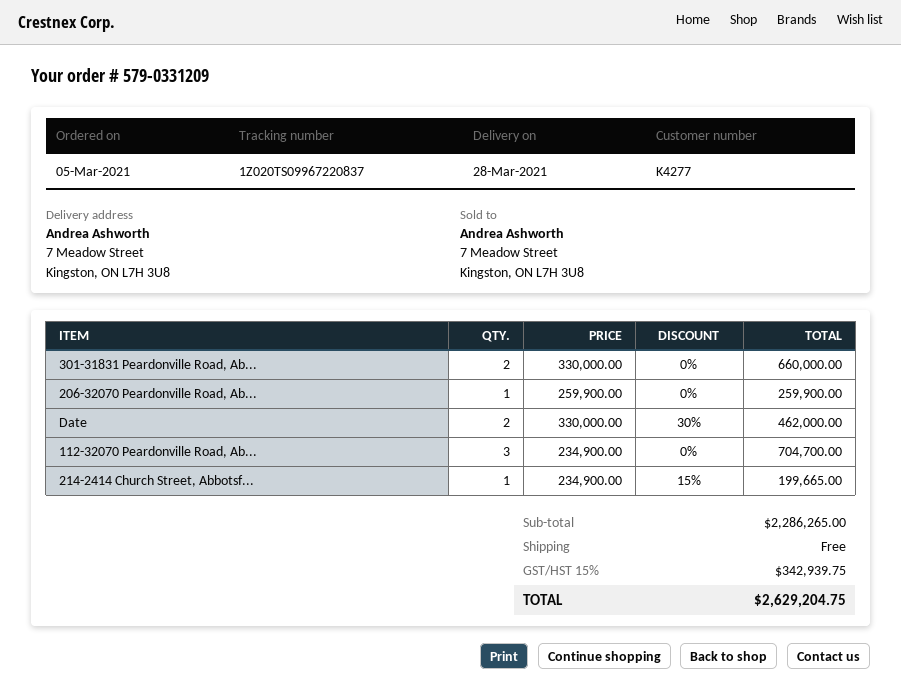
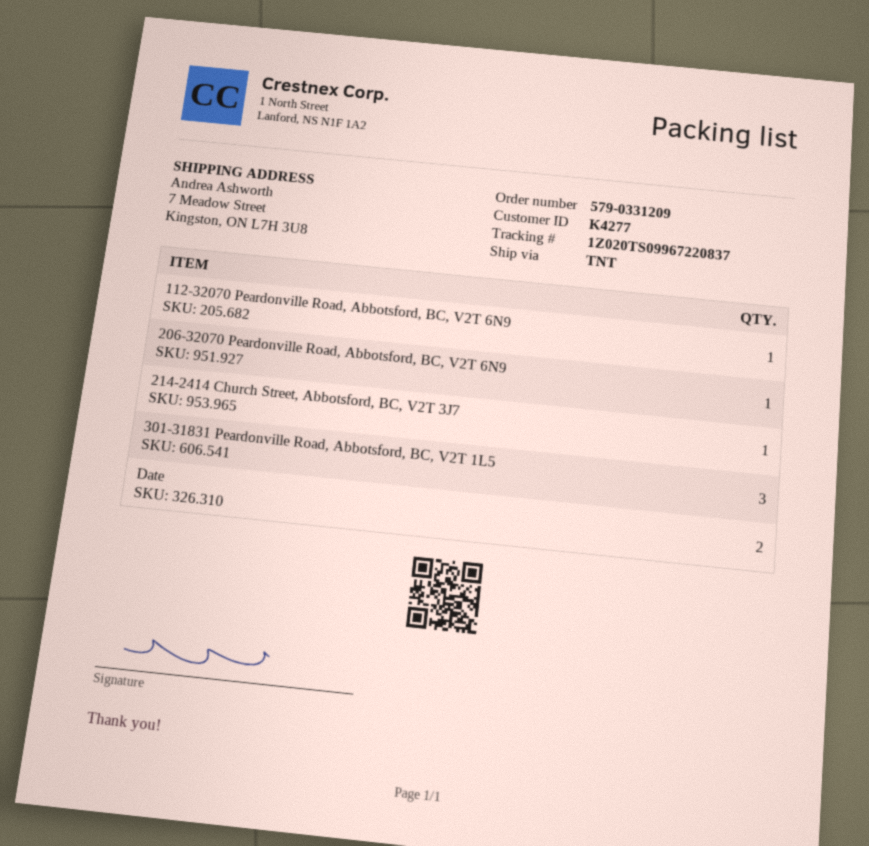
301-31831 Peardonville Road, Ab...: 2 -> 3
112-32070 Peardonville Road, Ab...: 3 -> 1

